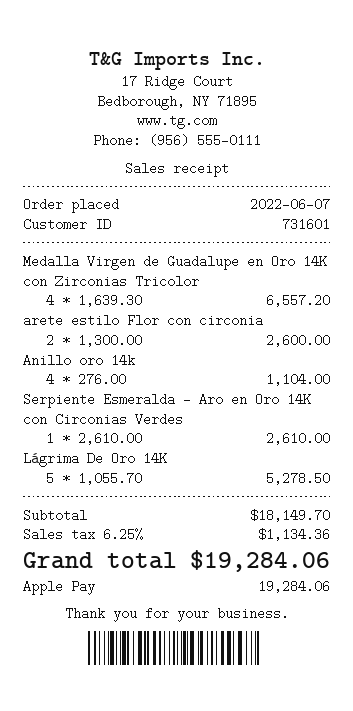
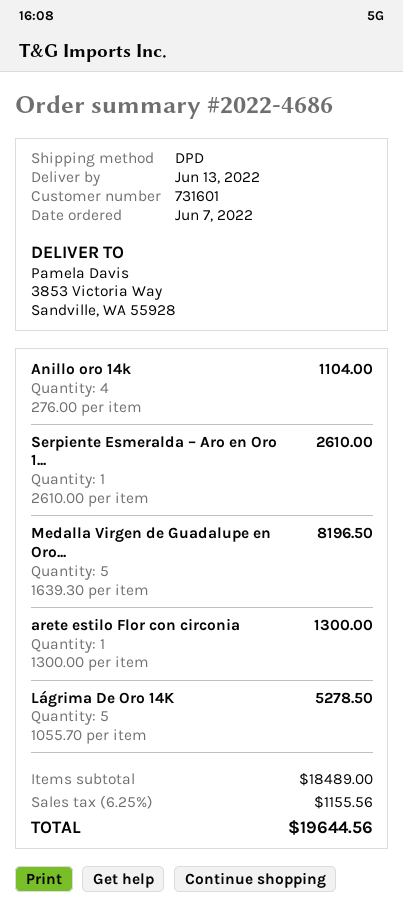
Medalla Virgen de Guadalupe en Oro 14K con Zirconias Tricolor: 4 x 1639.30 = 6557.20 -> 5 x 1639.30 = 8196.50
arete estilo Flor con circonia: 2 x 1300.00 = 2600.00 -> 1 x 1300.00 = 1300.00
subtotal: 18149.70 -> 18489.00
tax: 6.25% = 1134.36 -> 6.25% = 1155.56
total: 19284.06 -> 19644.56

